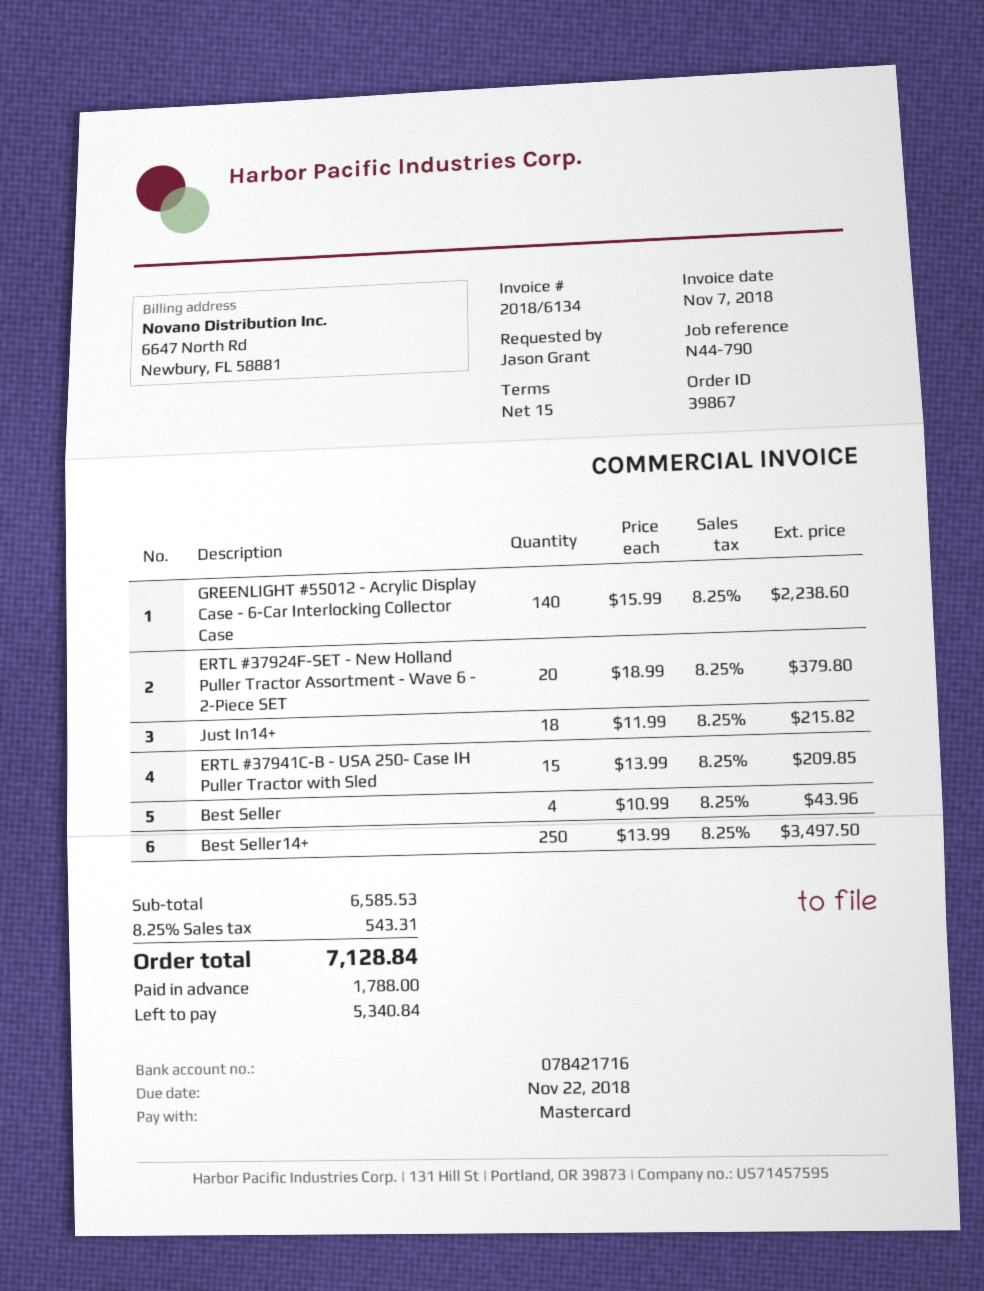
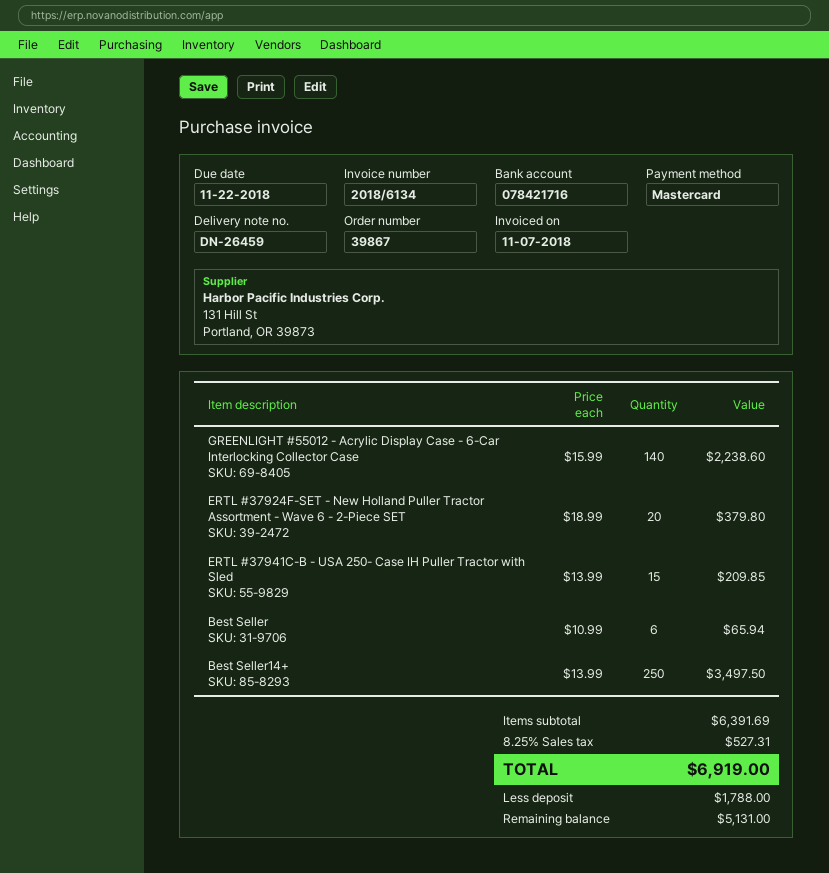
Just In14+: 18 x 11.99 = 215.82 -> none
Best Seller: 4 x 10.99 = 43.96 -> 6 x 10.99 = 65.94
subtotal: 6585.53 -> 6391.69
tax: 8.25% = 543.31 -> 8.25% = 527.31
total: 7128.84 -> 6919.00
balance: 5340.84 -> 5131.00

